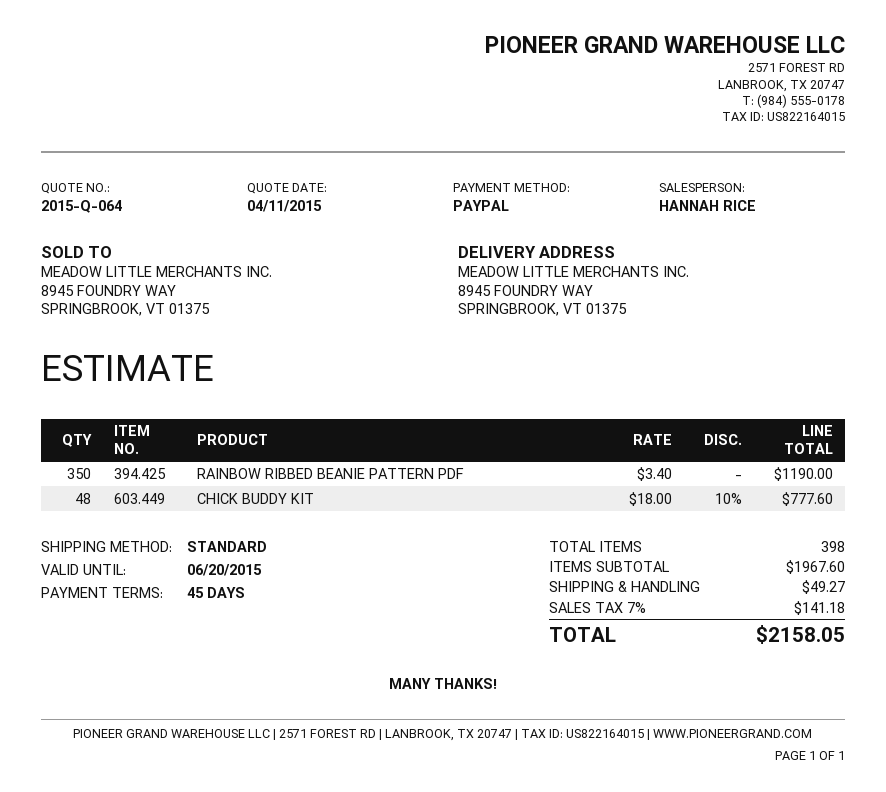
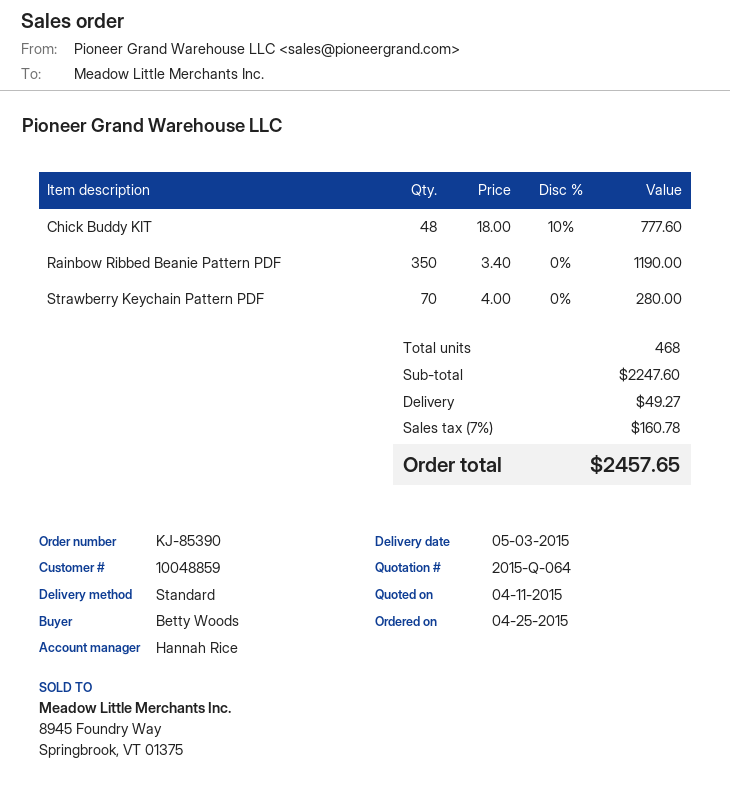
Strawberry Keychain Pattern PDF: none -> 70 x 4.00 = 280.00
total quantity: 398 -> 468
subtotal: 1967.60 -> 2247.60
tax: 7% = 141.18 -> 7% = 160.78
total: 2158.05 -> 2457.65

